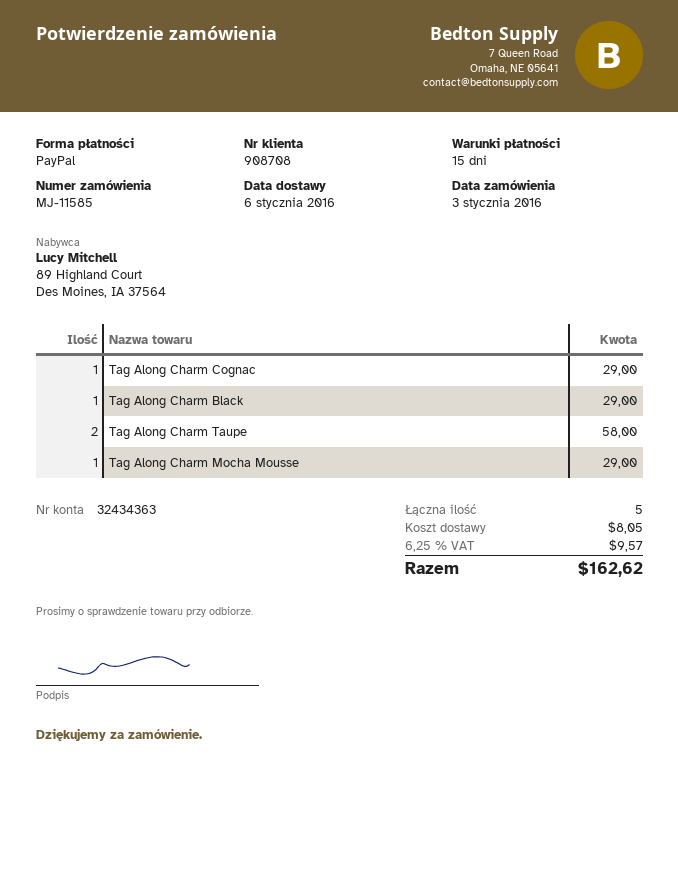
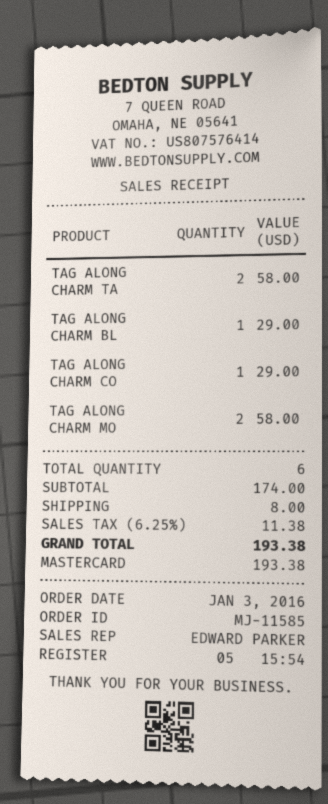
payment method: PayPal -> Mastercard
Tag Along Charm Mocha Mousse: 1 for 29.00 -> 2 for 58.00
total quantity: 5 -> 6
shipping: 8.05 -> 8.00
tax: 6.25% = 9.57 -> 6.25% = 11.38
total: 162.62 -> 193.38

